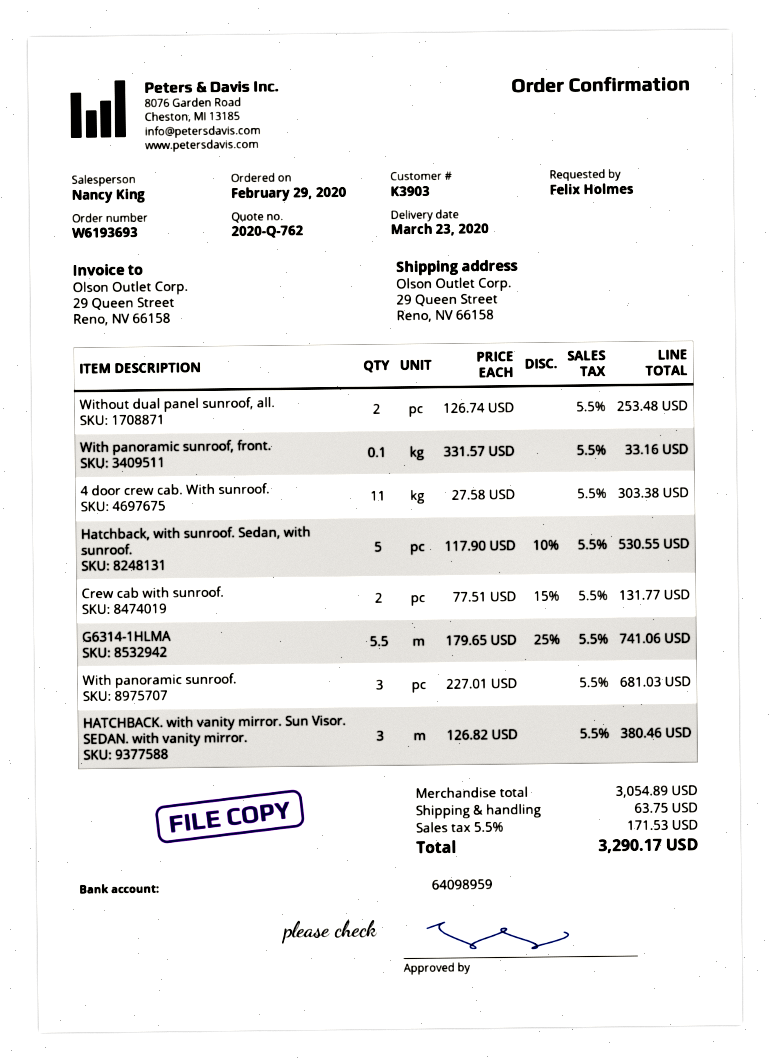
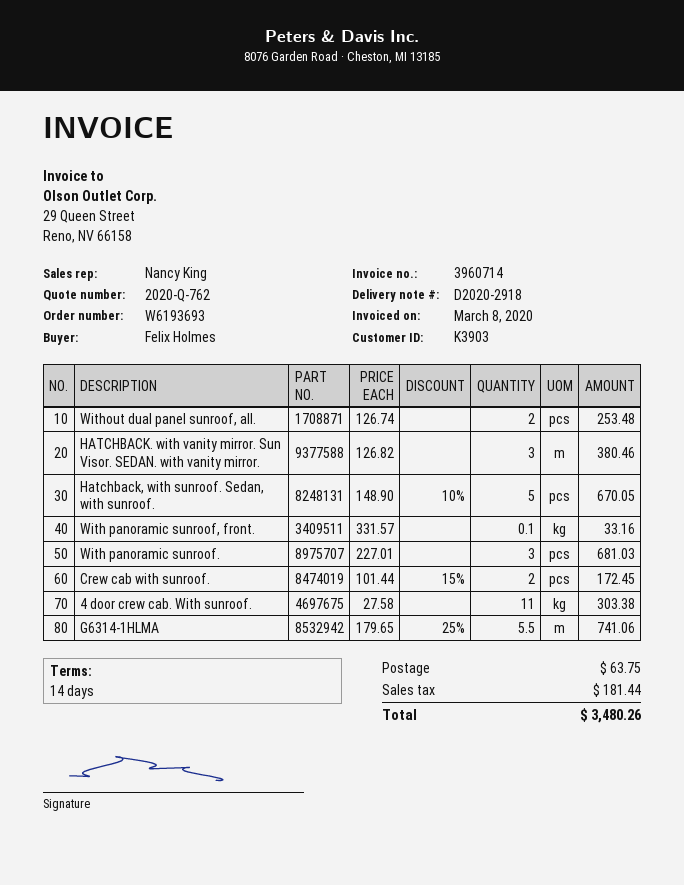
Hatchback, with sunroof. Sedan, with sunroof.: 5 x 117.90 - 10% = 530.55 -> 5 x 148.90 - 10% = 670.05
Crew cab with sunroof.: 2 x 77.51 - 15% = 131.77 -> 2 x 101.44 - 15% = 172.45
tax: 171.53 -> 181.44
total: 3290.17 -> 3480.26

